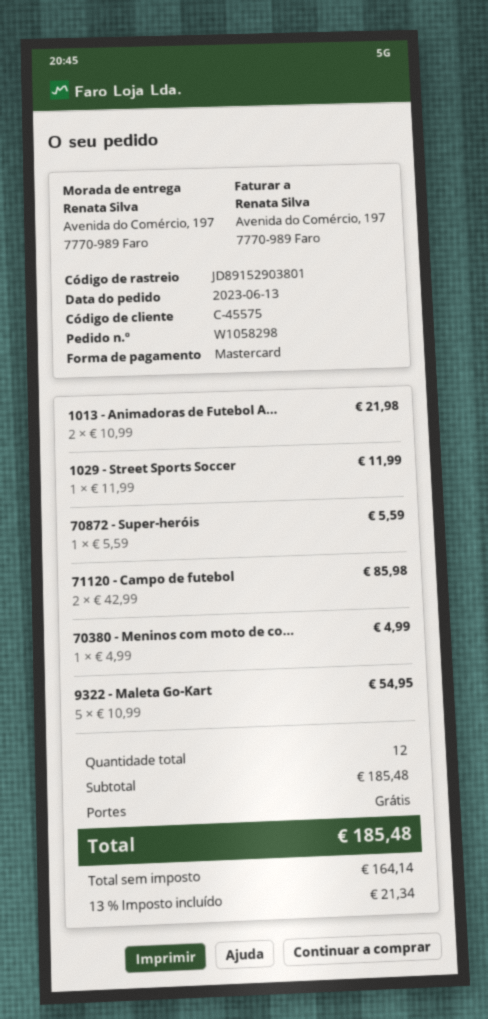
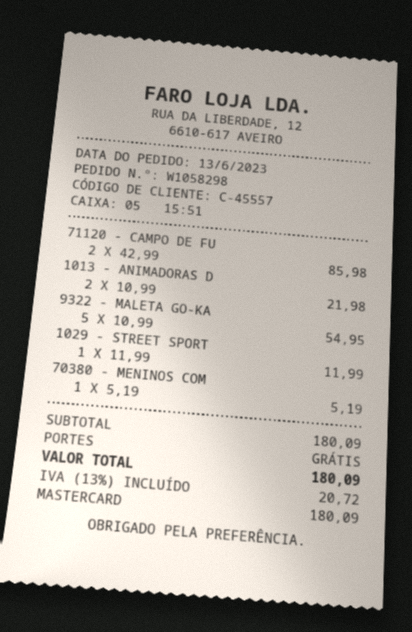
customer number: C-45575 -> C-45557
70872 - Super-heróis: 1 x 5.59 = 5.59 -> none
70380 - Meninos com moto de co...: 1 x 4.99 = 4.99 -> 1 x 5.19 = 5.19
subtotal: 185.48 -> 180.09
tax: 13% = 21.34 -> 13% = 20.72
total: 185.48 -> 180.09

